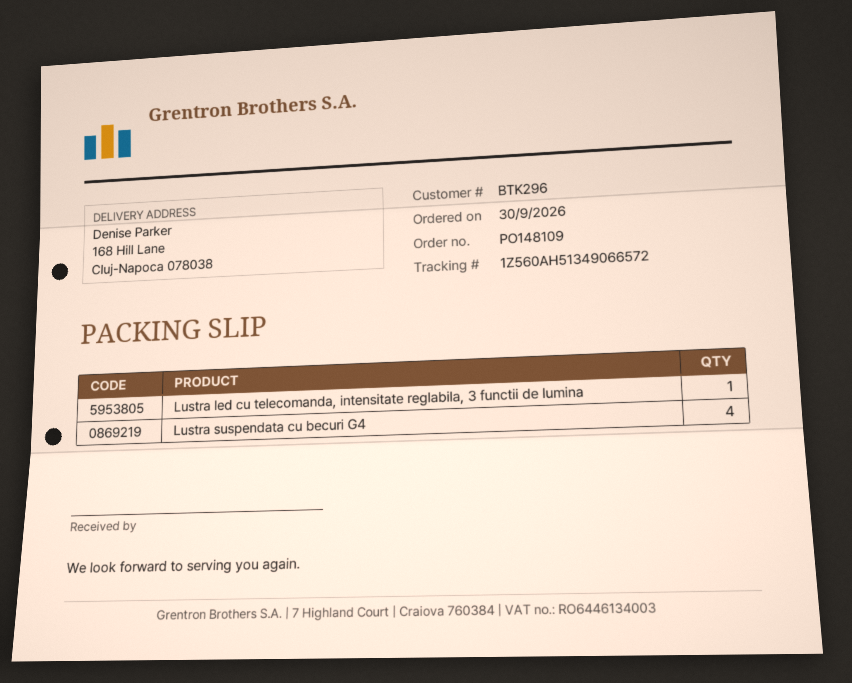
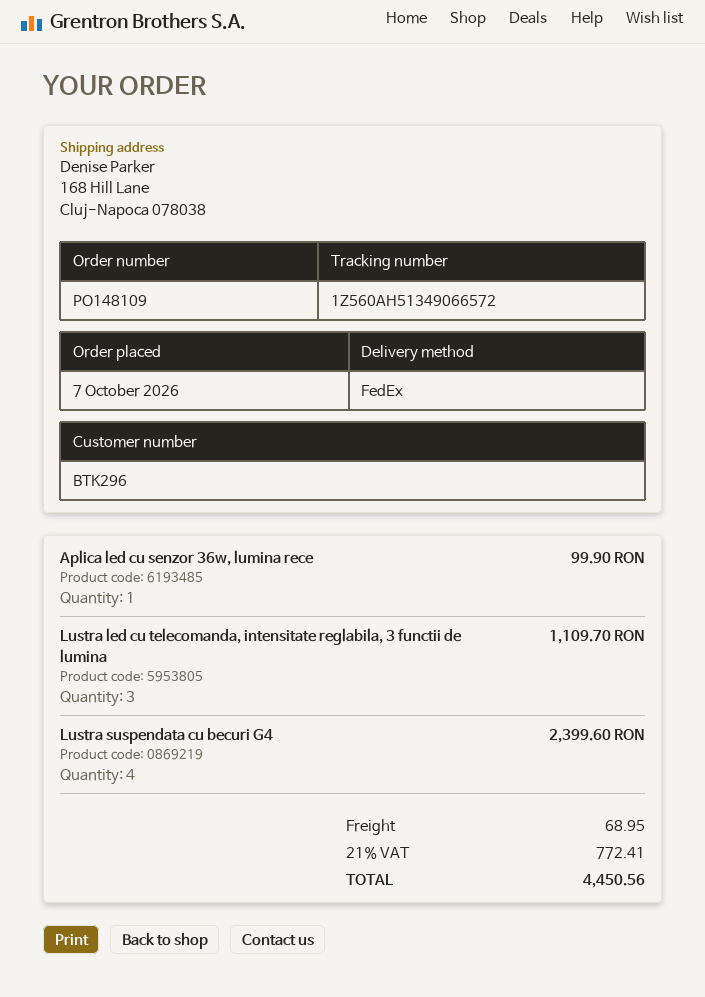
order date: 2026-09-30 -> 2026-10-07
Lustra led cu telecomanda, intensitate reglabila, 3 functii de lumina: 1 -> 3
Aplica led cu senzor 36w, lumina rece: none -> 1

